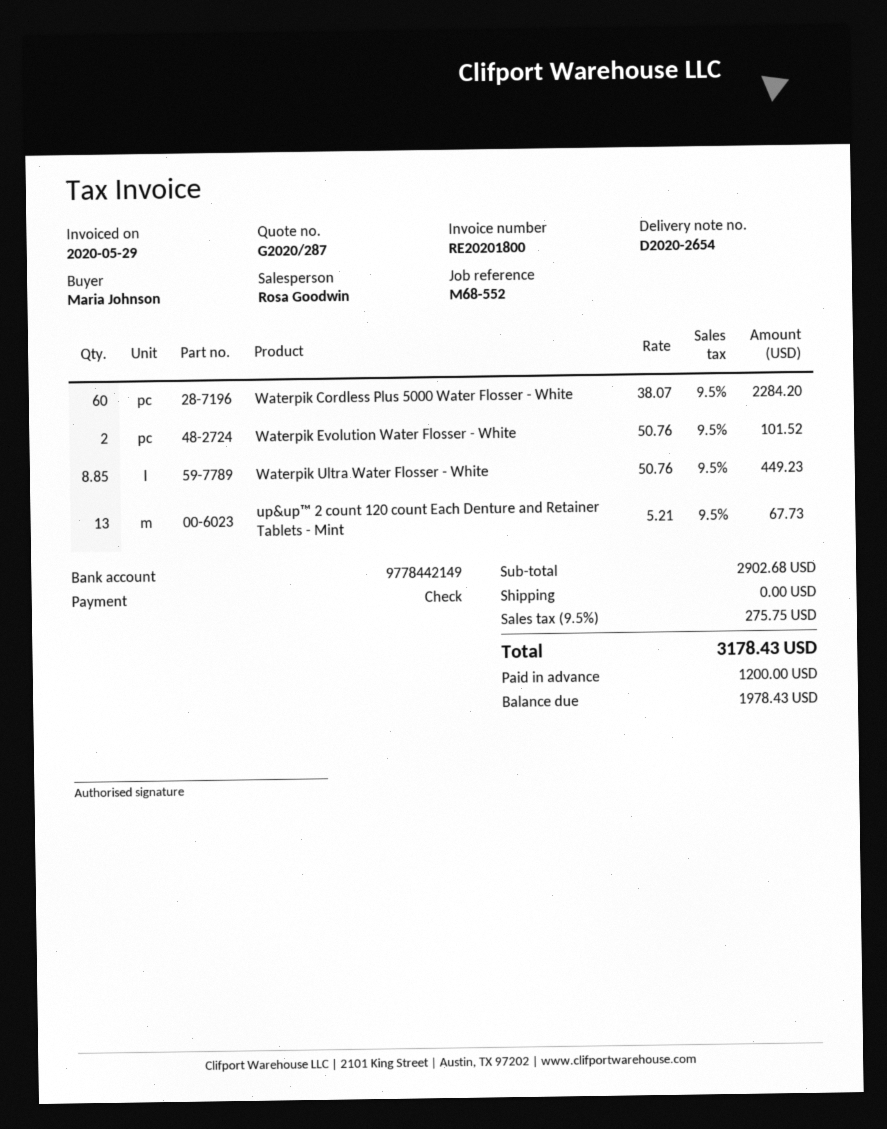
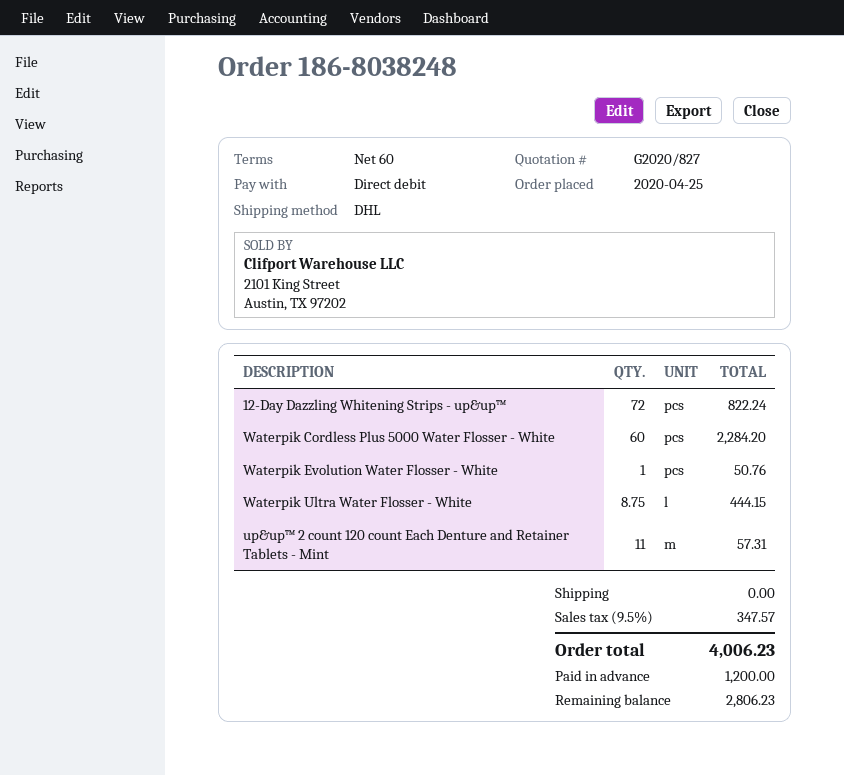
quote number: G2020/287 -> G2020/827
payment method: cheque -> direct debit
Waterpik Evolution Water Flosser - White: 2 for 101.52 -> 1 for 50.76
Waterpik Ultra Water Flosser - White: 8.85 for 449.23 -> 8.75 for 444.15
up&up™ 2 count 120 count Each Denture and Retainer Tablets - Mint: 13 for 67.73 -> 11 for 57.31
12-Day Dazzling Whitening Strips - up&up™: none -> 72 for 822.24
tax: 9.5% = 275.75 -> 9.5% = 347.57
total: 3178.43 -> 4006.23
balance: 1978.43 -> 2806.23

